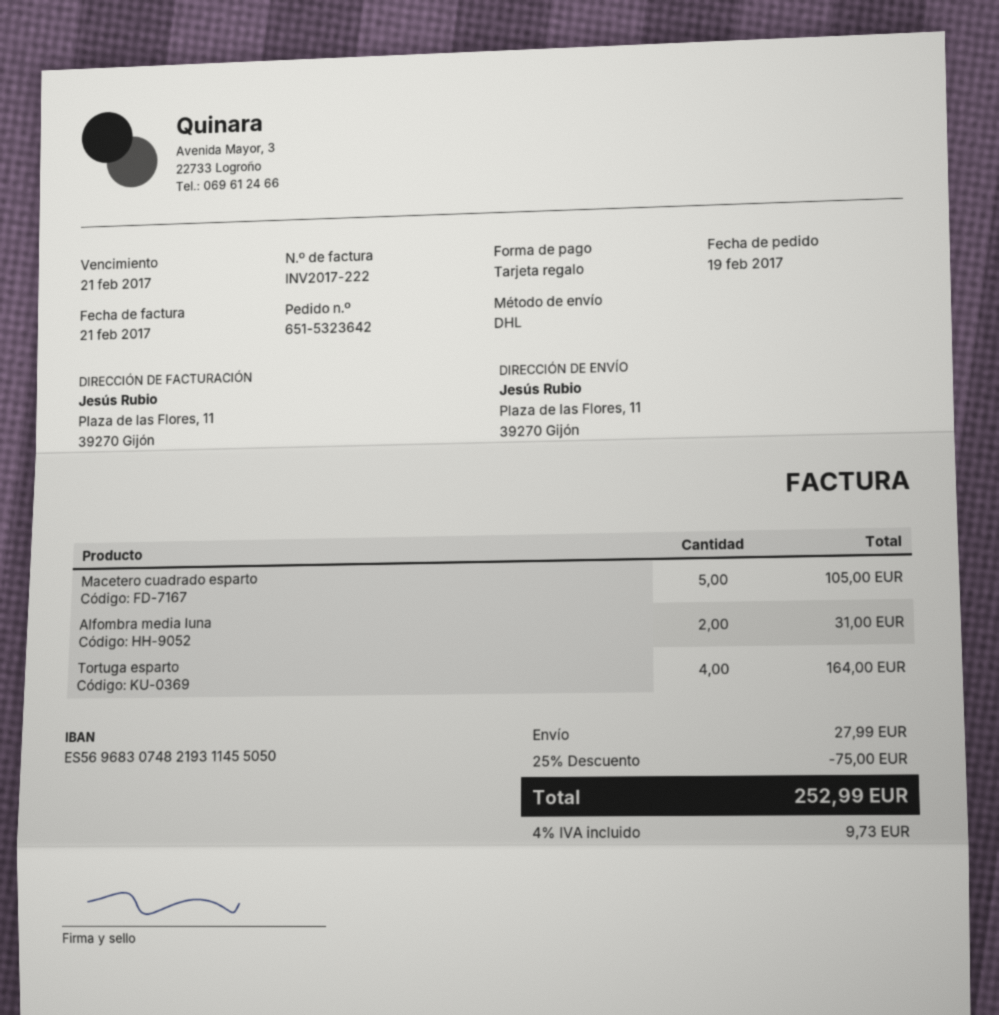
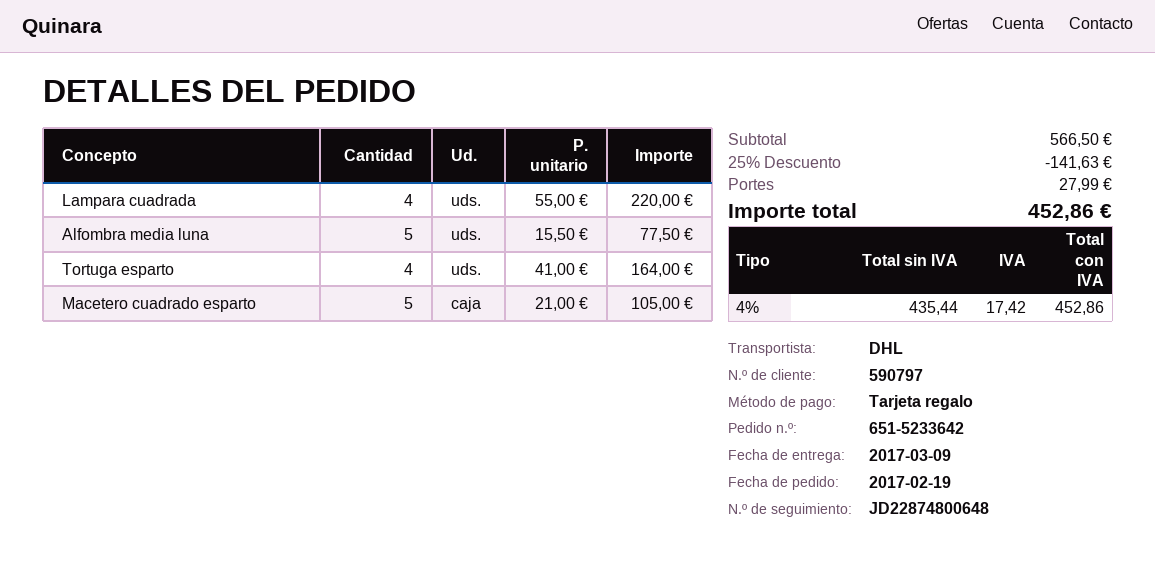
order number: 651-5323642 -> 651-5233642
Alfombra media luna: 2 for 31.00 -> 5 for 77.50
Lampara cuadrada: none -> 4 for 220.00
discount: 25% = 75.00 -> 25% = 141.63
tax: 4% = 9.73 -> 4% = 17.42
total: 252.99 -> 452.86

